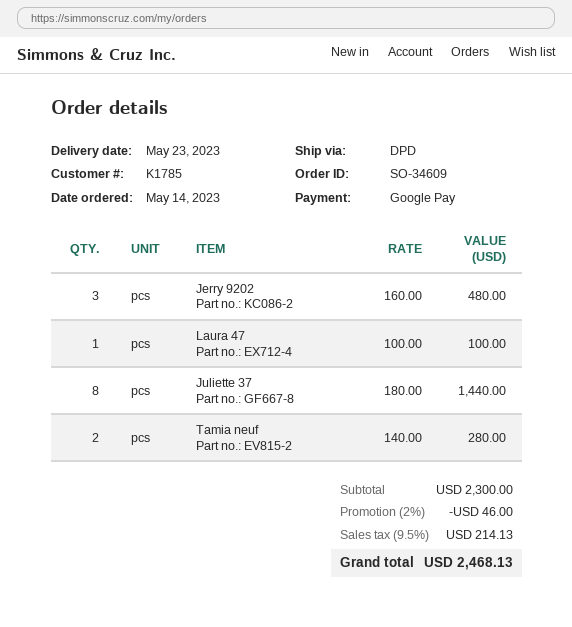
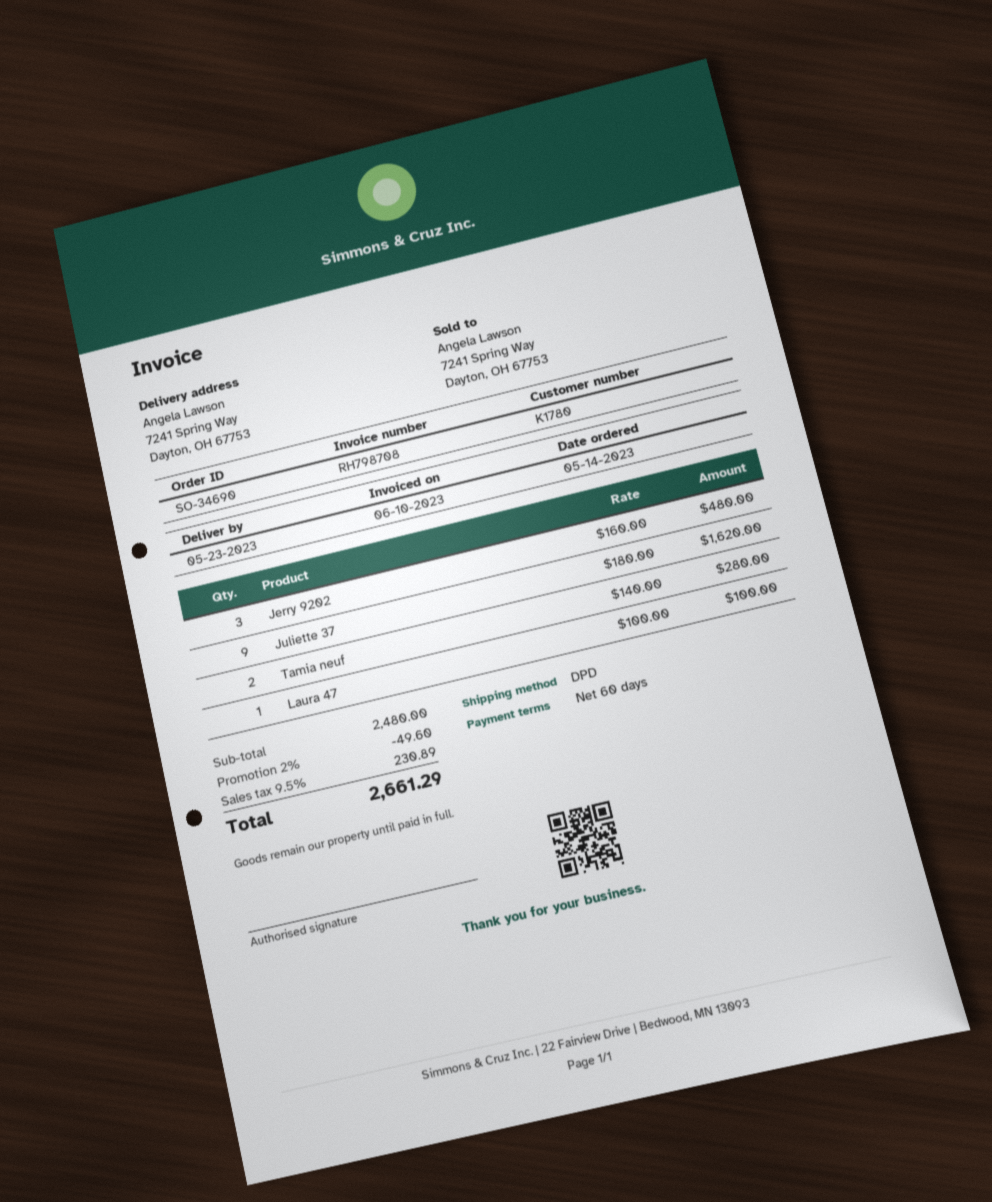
order number: SO-34609 -> SO-34690
customer number: K1785 -> K1780
Juliette 37: 8 x 180.00 = 1440.00 -> 9 x 180.00 = 1620.00
subtotal: 2300.00 -> 2480.00
discount: 2% = 46.00 -> 2% = 49.60
tax: 9.5% = 214.13 -> 9.5% = 230.89
total: 2468.13 -> 2661.29

